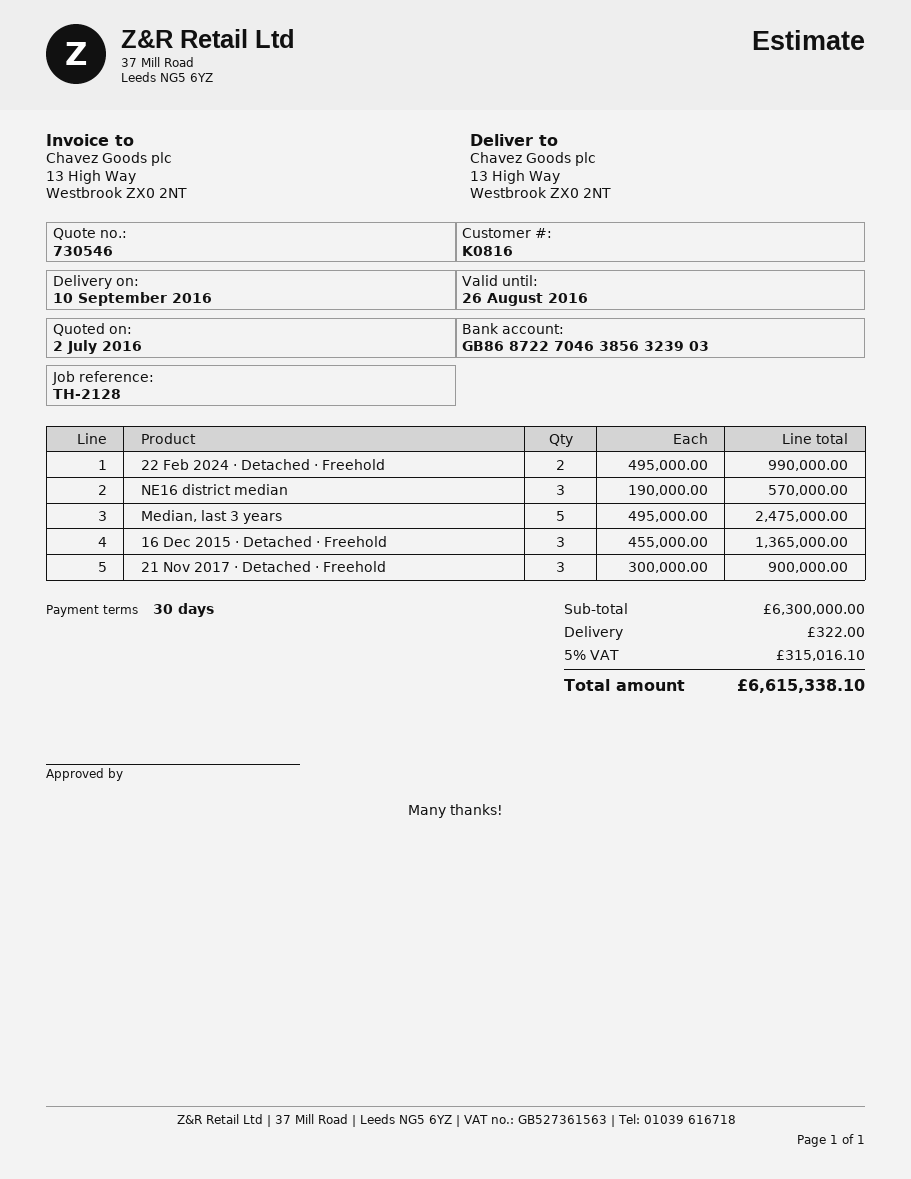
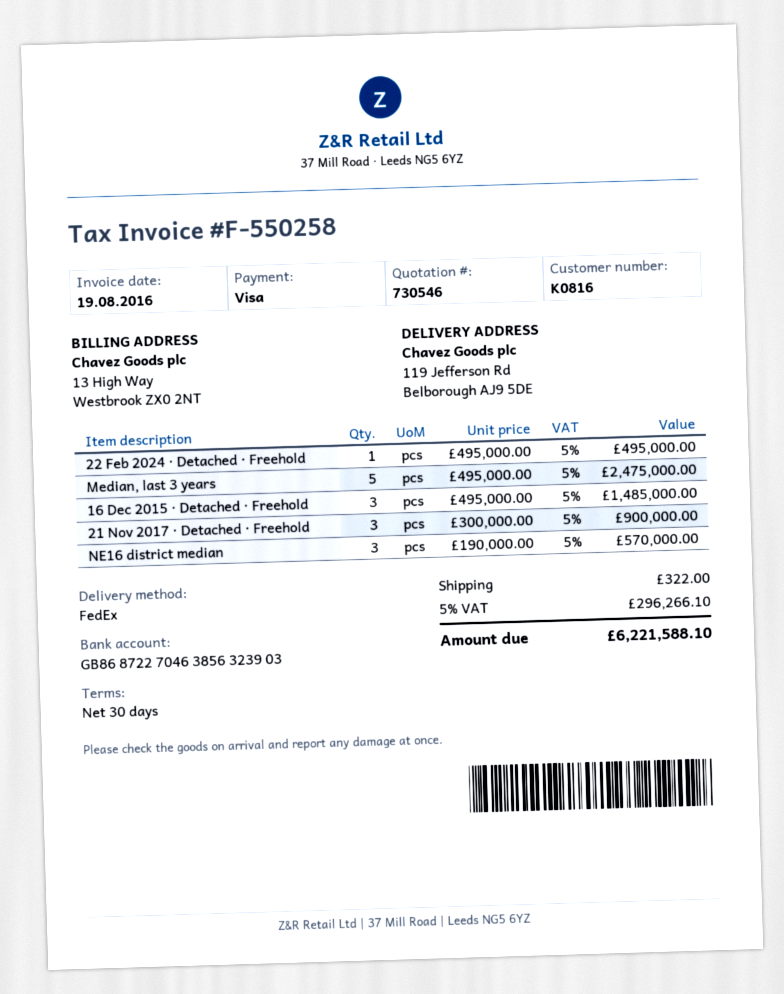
ship to: 13 High Way, Westbrook ZX0 2NT -> 119 Jefferson Rd, Belborough AJ9 5DE
22 Feb 2024 · Detached · Freehold: 2 x 495000.00 = 990000.00 -> 1 x 495000.00 = 495000.00
16 Dec 2015 · Detached · Freehold: 3 x 455000.00 = 1365000.00 -> 3 x 495000.00 = 1485000.00
tax: 5% = 315016.10 -> 5% = 296266.10
total: 6615338.10 -> 6221588.10

